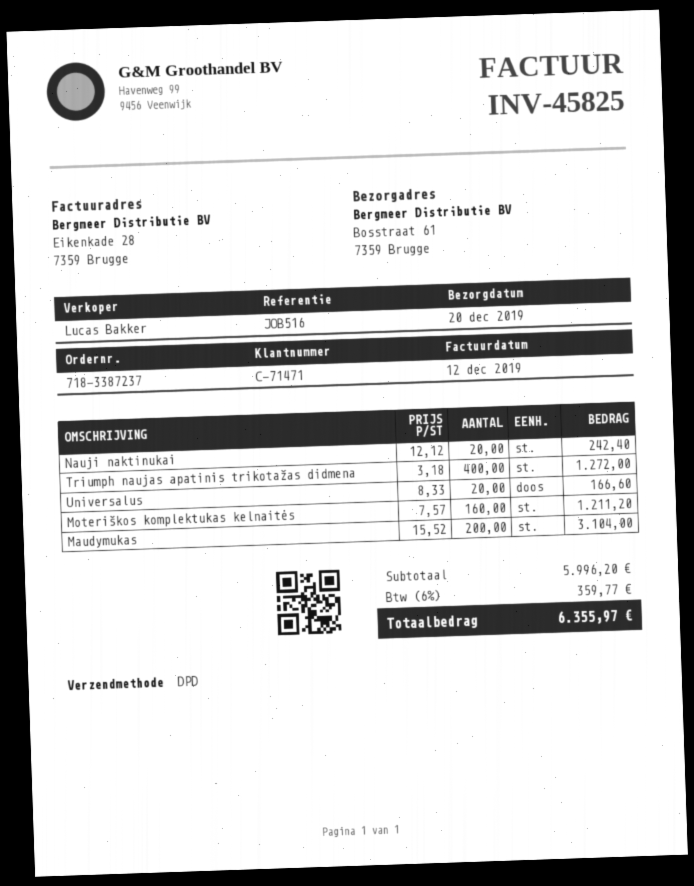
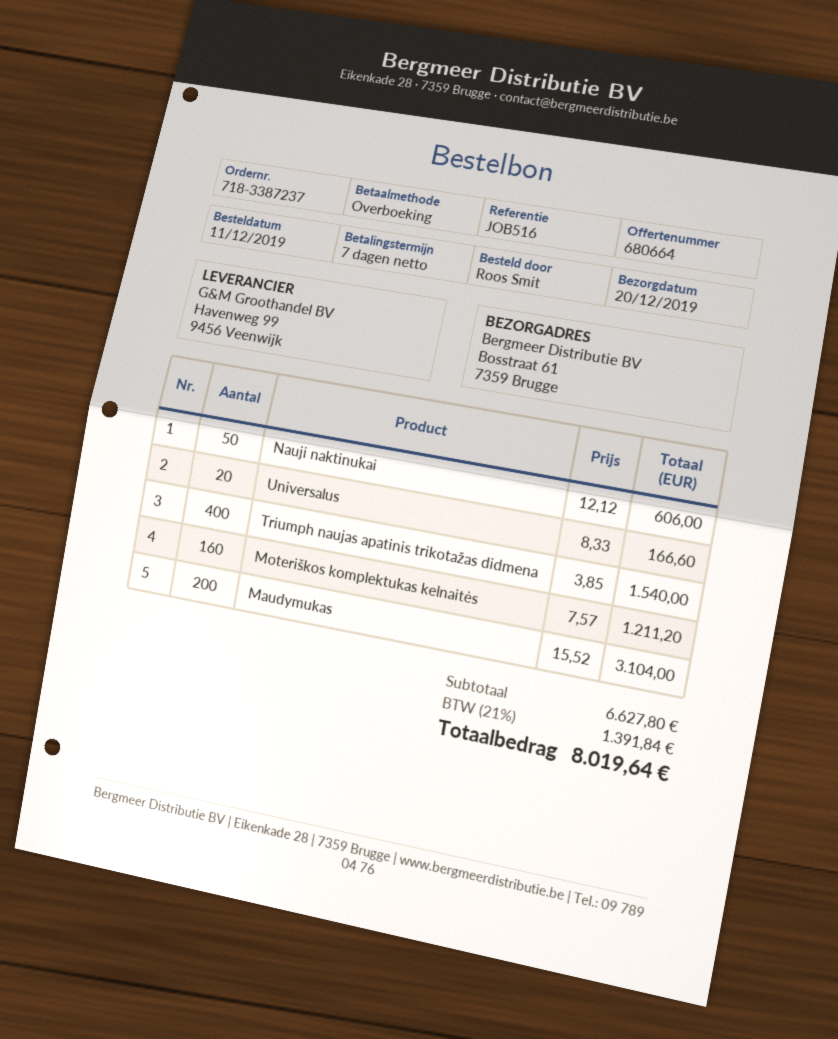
Nauji naktinukai: 20 x 12.12 = 242.40 -> 50 x 12.12 = 606.00
Triumph naujas apatinis trikotažas didmena: 400 x 3.18 = 1272.00 -> 400 x 3.85 = 1540.00
subtotal: 5996.20 -> 6627.80
tax: 6% = 359.77 -> 21% = 1391.84
total: 6355.97 -> 8019.64

